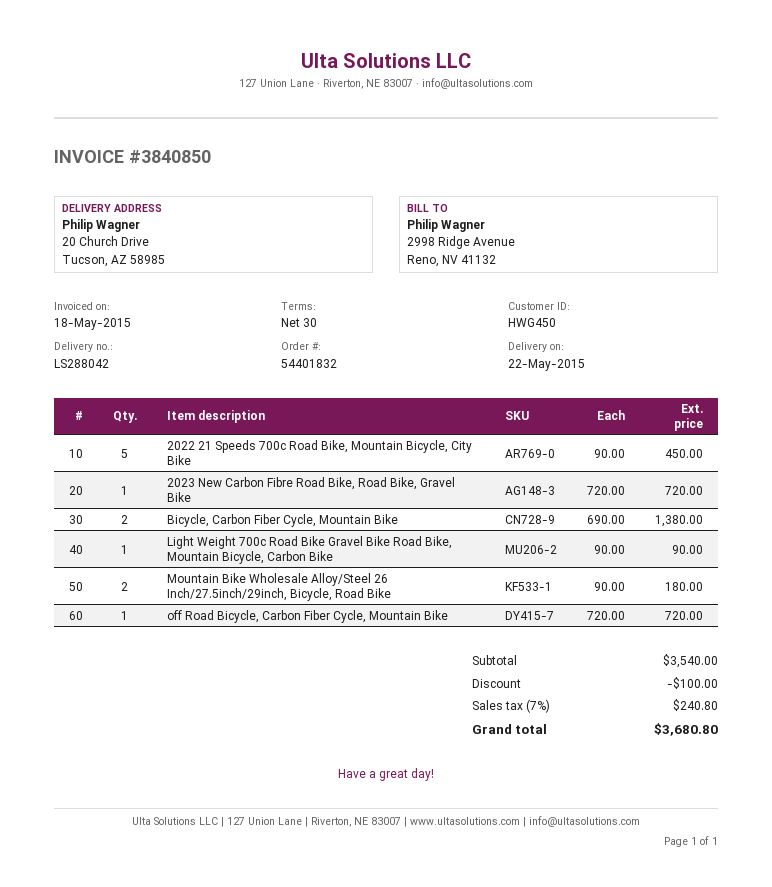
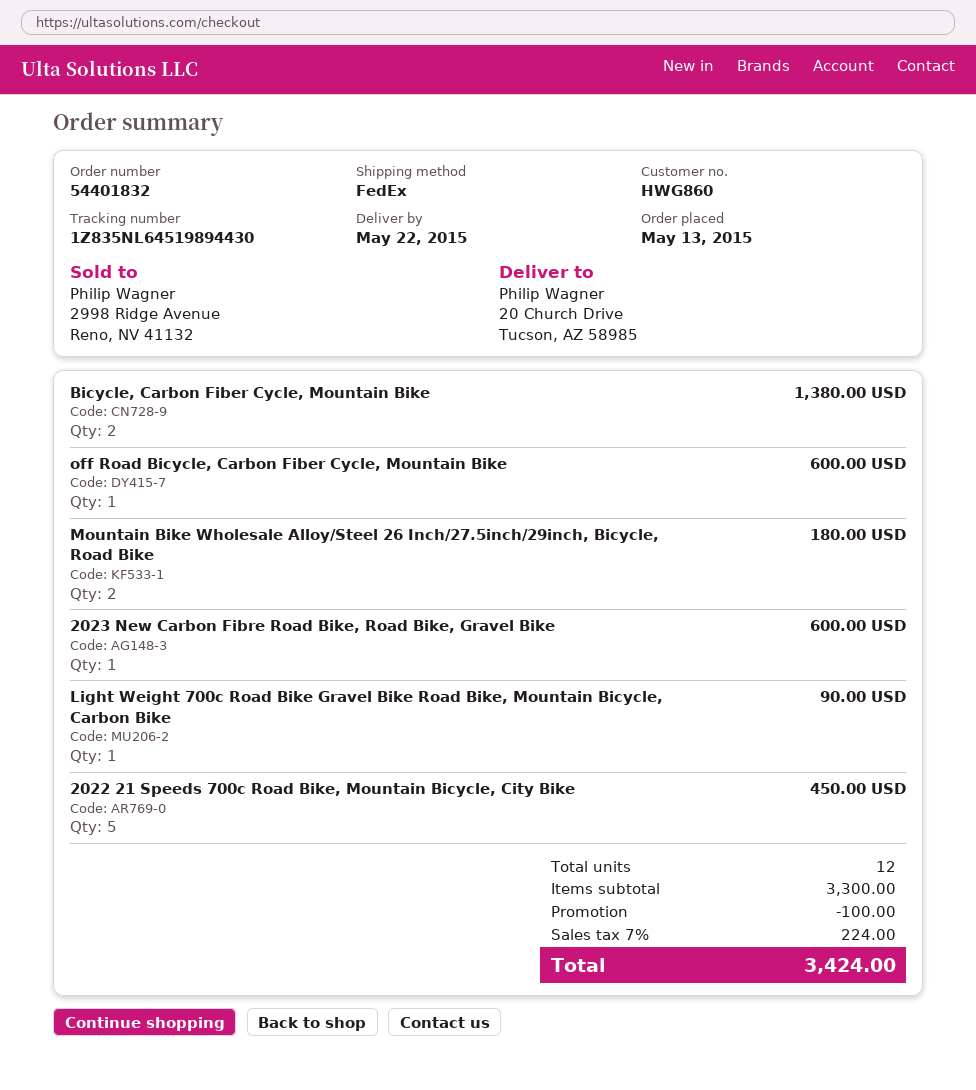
customer number: HWG450 -> HWG860
2023 New Carbon Fibre Road Bike, Road Bike, Gravel Bike: 1 for 720.00 -> 1 for 600.00
off Road Bicycle, Carbon Fiber Cycle, Mountain Bike: 1 for 720.00 -> 1 for 600.00
subtotal: 3540.00 -> 3300.00
tax: 7% = 240.80 -> 7% = 224.00
total: 3680.80 -> 3424.00

